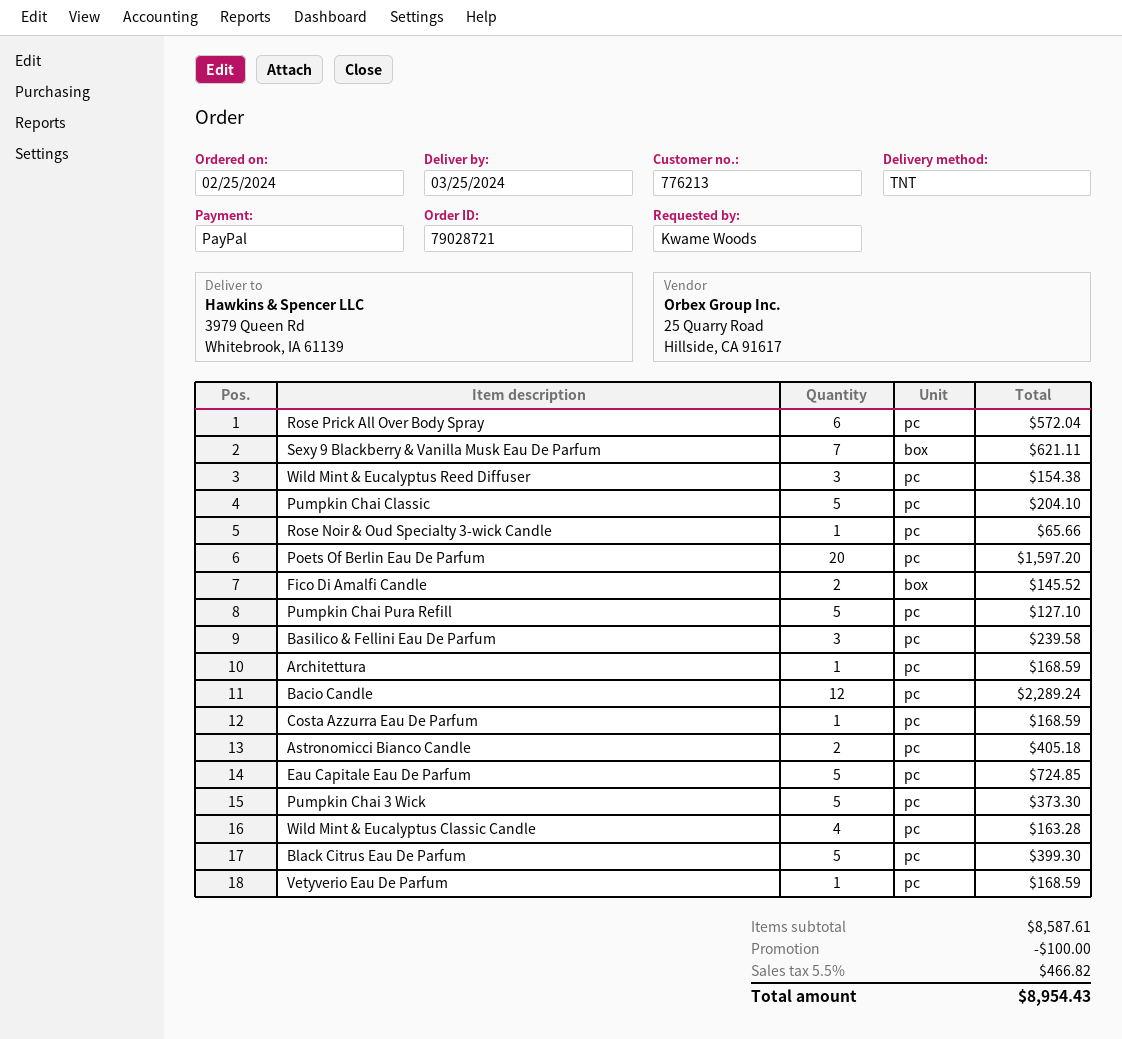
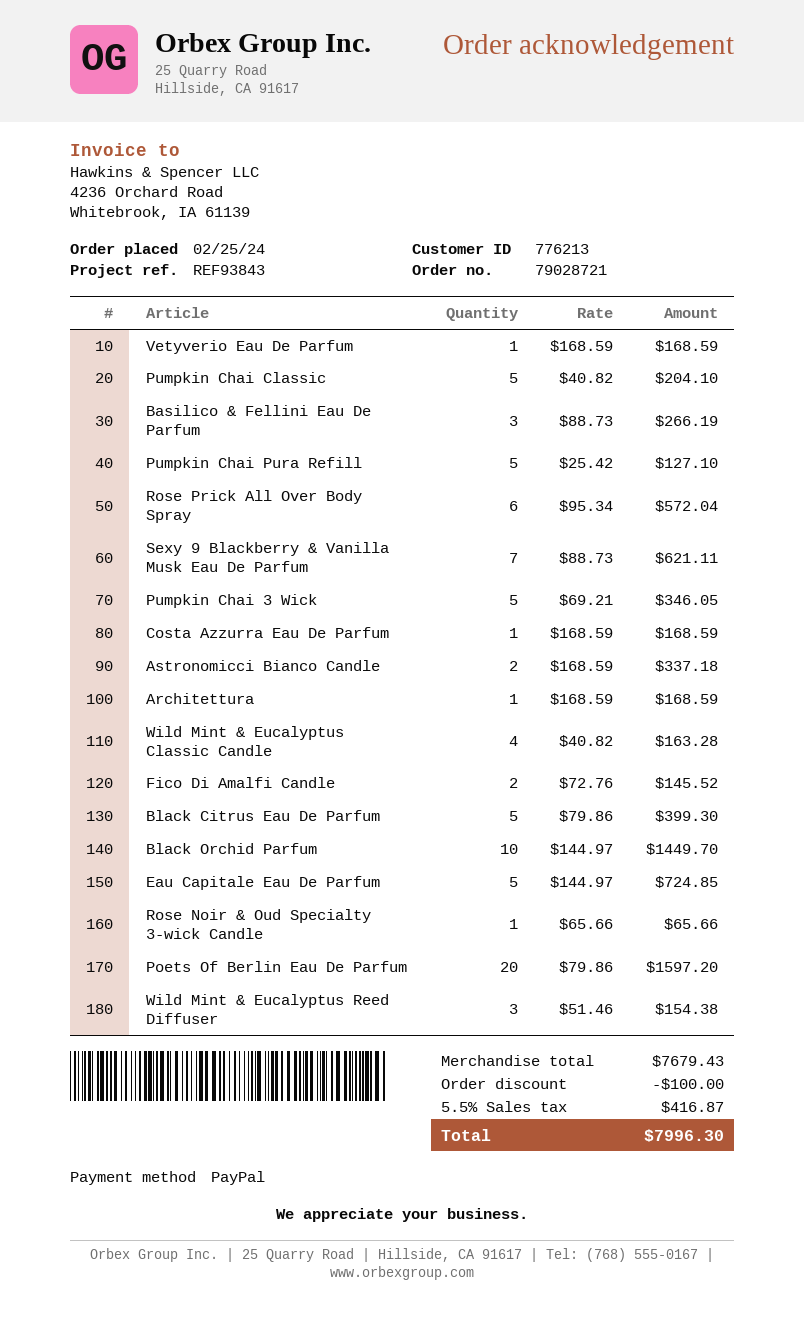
Basilico & Fellini Eau De Parfum: 3 for 239.58 -> 3 for 266.19
Bacio Candle: 12 for 2289.24 -> none
Astronomicci Bianco Candle: 2 for 405.18 -> 2 for 337.18
Pumpkin Chai 3 Wick: 5 for 373.30 -> 5 for 346.05
Black Orchid Parfum: none -> 10 for 1449.70
subtotal: 8587.61 -> 7679.43
tax: 5.5% = 466.82 -> 5.5% = 416.87
total: 8954.43 -> 7996.30

